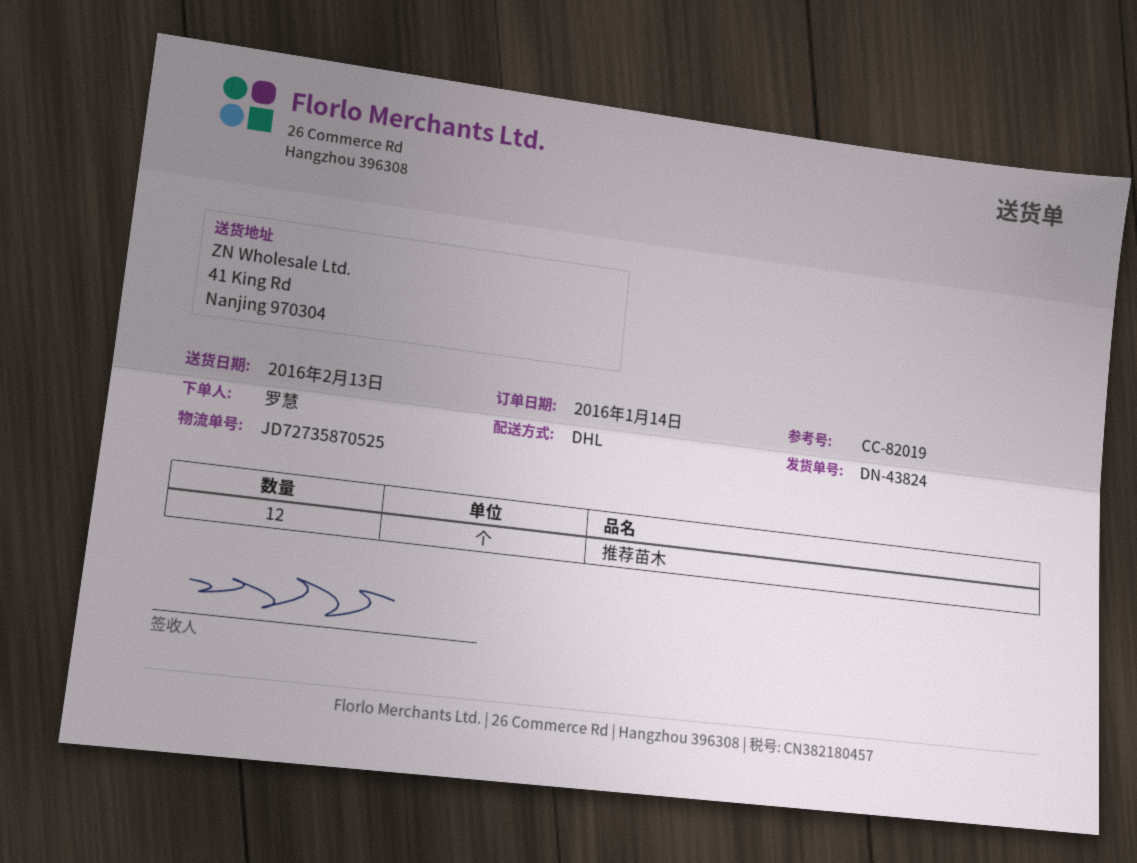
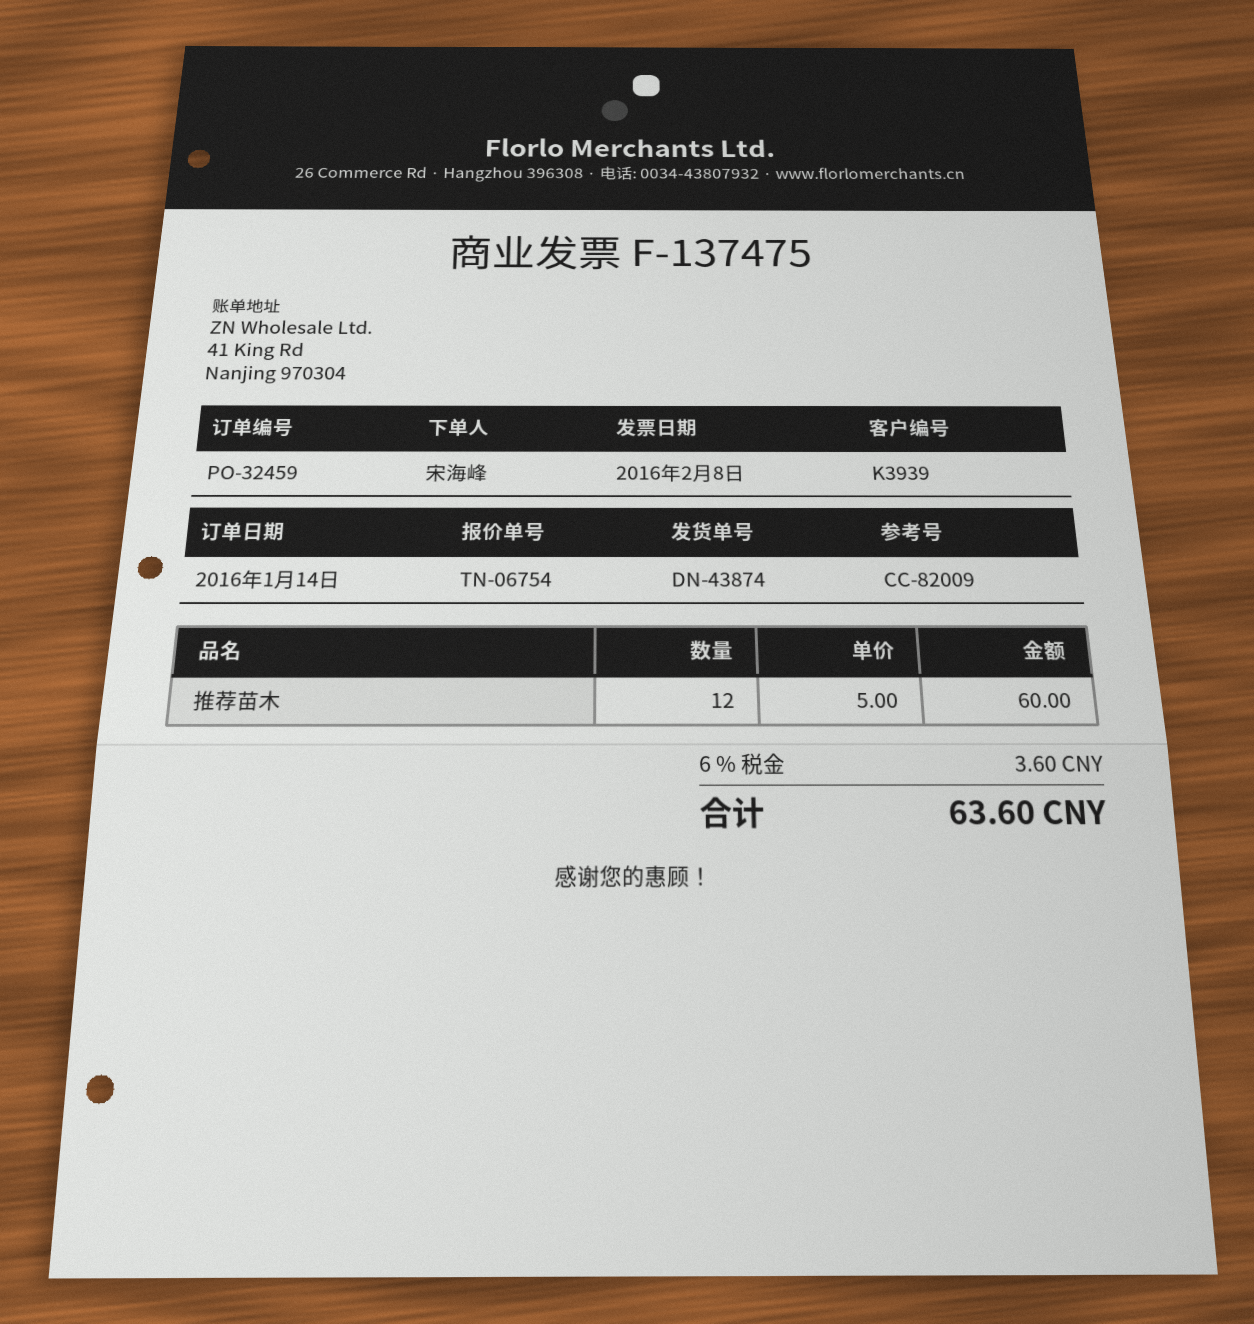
delivery note number: DN-43824 -> DN-43874
reference: CC-82019 -> CC-82009
ordered by: 罗慧 -> 宋海峰

